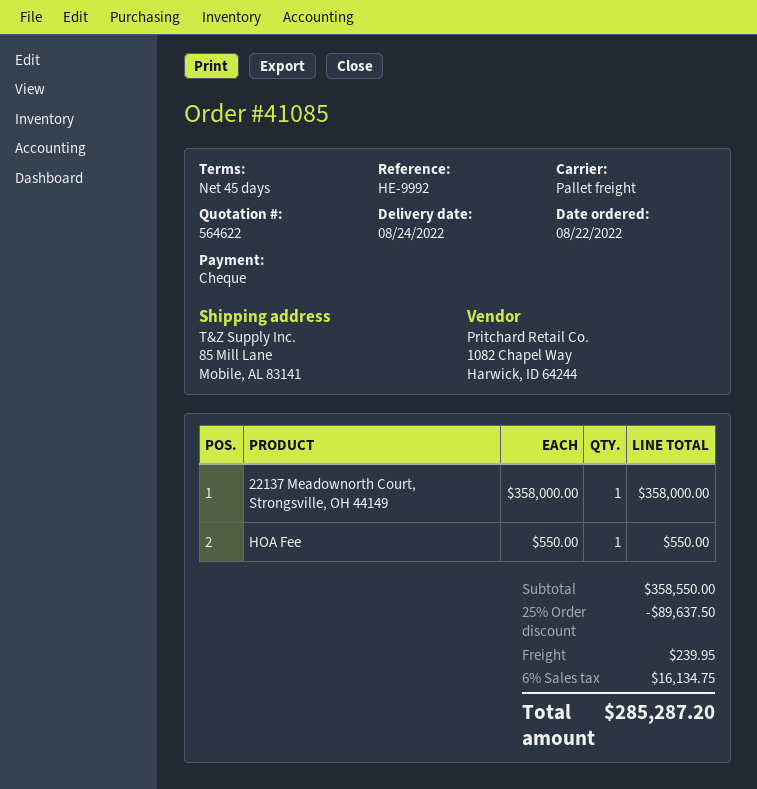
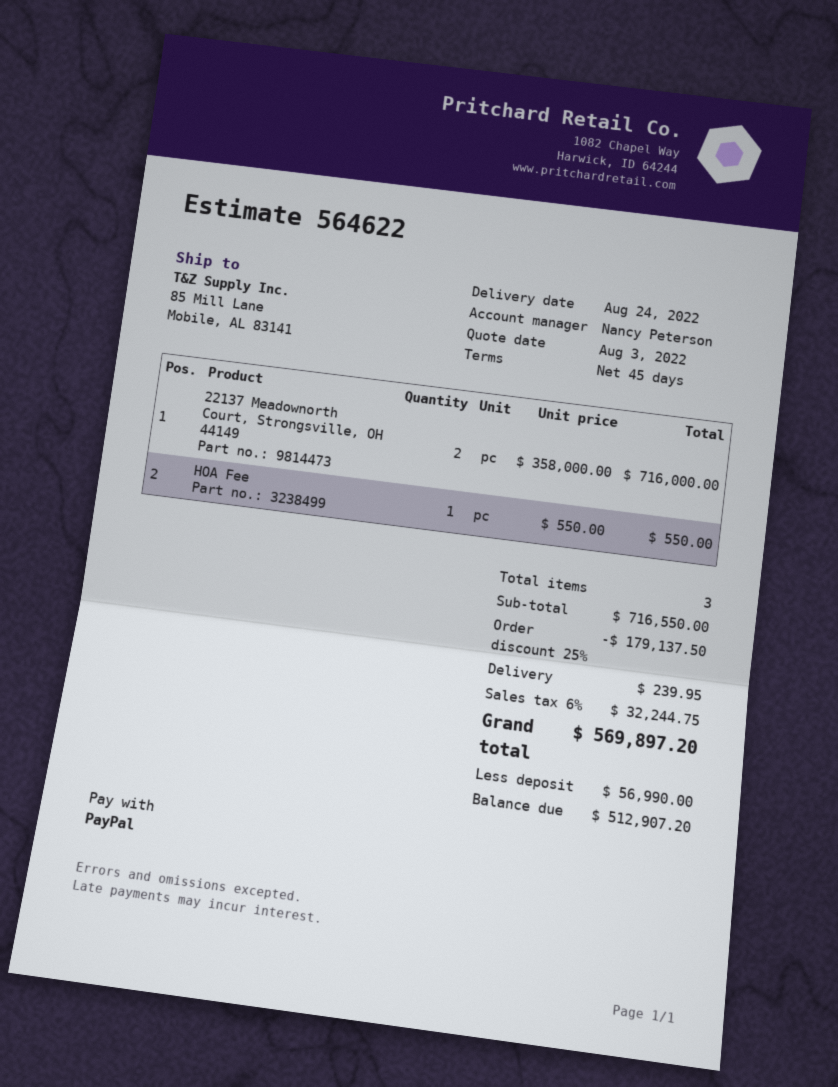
payment method: cheque -> PayPal
22137 Meadownorth Court, Strongsville, OH 44149: 1 x 358000.00 = 358000.00 -> 2 x 358000.00 = 716000.00
subtotal: 358550.00 -> 716550.00
discount: 25% = 89637.50 -> 25% = 179137.50
tax: 6% = 16134.75 -> 6% = 32244.75
total: 285287.20 -> 569897.20

